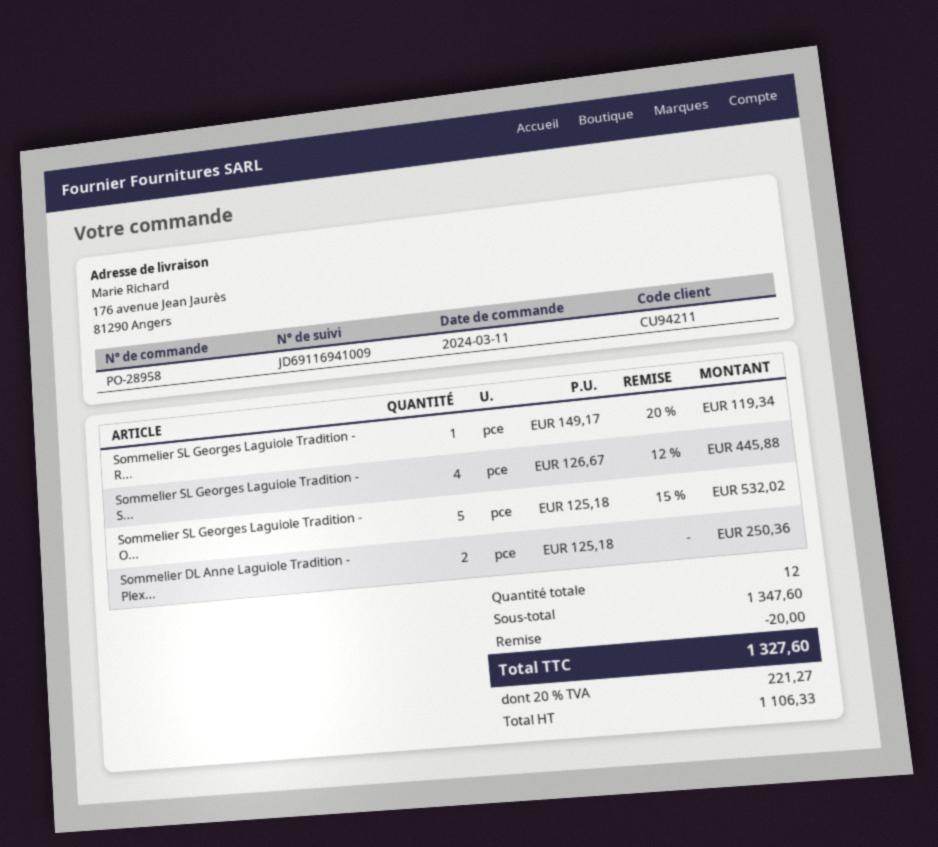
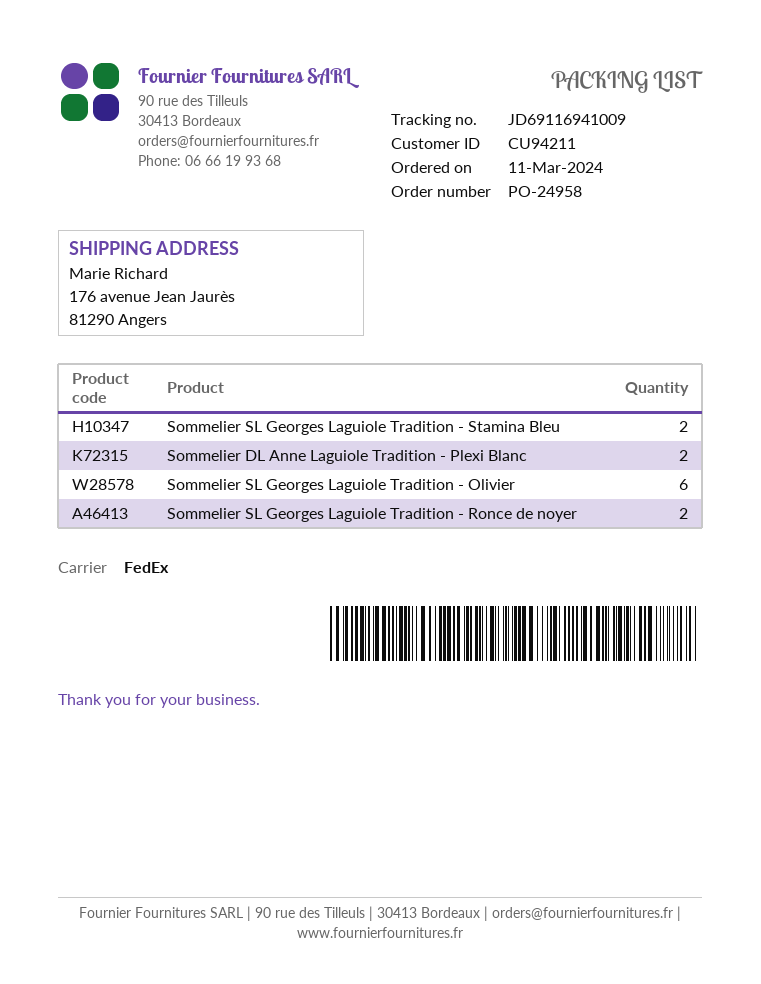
order number: PO-28958 -> PO-24958
Sommelier SL Georges Laguiole Tradition - R...: 1 -> 2
Sommelier SL Georges Laguiole Tradition - S...: 4 -> 2
Sommelier SL Georges Laguiole Tradition - O...: 5 -> 6

